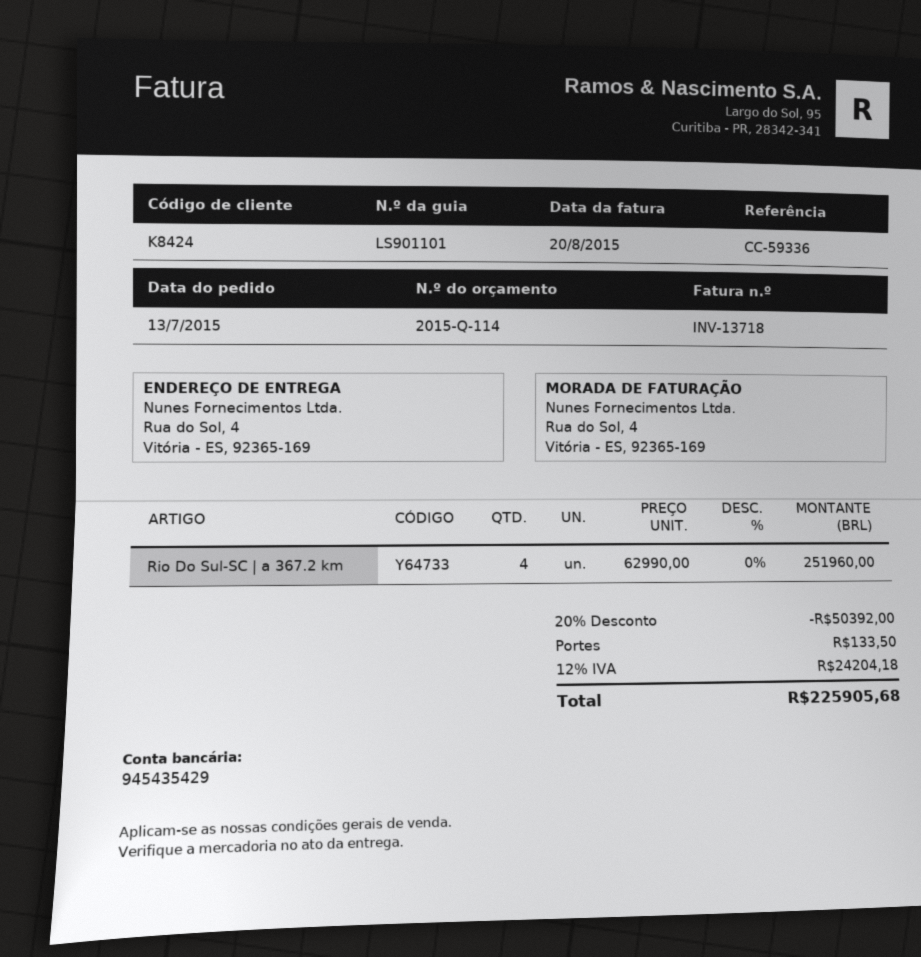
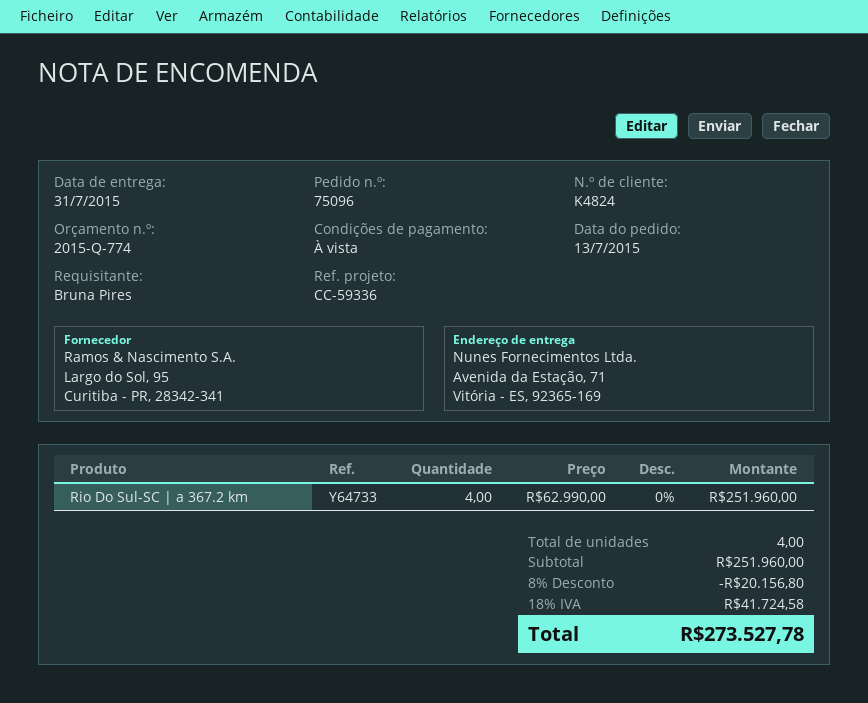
quote number: 2015-Q-114 -> 2015-Q-774
customer number: K8424 -> K4824
ship to: Rua do Sol, 4, Vitória - ES, 92365-169 -> Avenida da Estação, 71, Vitória - ES, 92365-169
discount: 20% = 50392.00 -> 8% = 20156.80
shipping: 133.50 -> none
tax: 12% = 24204.18 -> 18% = 41724.58
total: 225905.68 -> 273527.78

